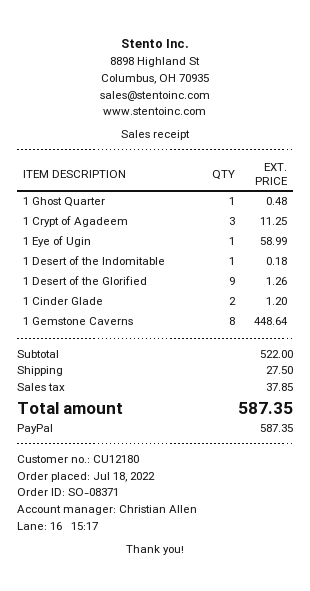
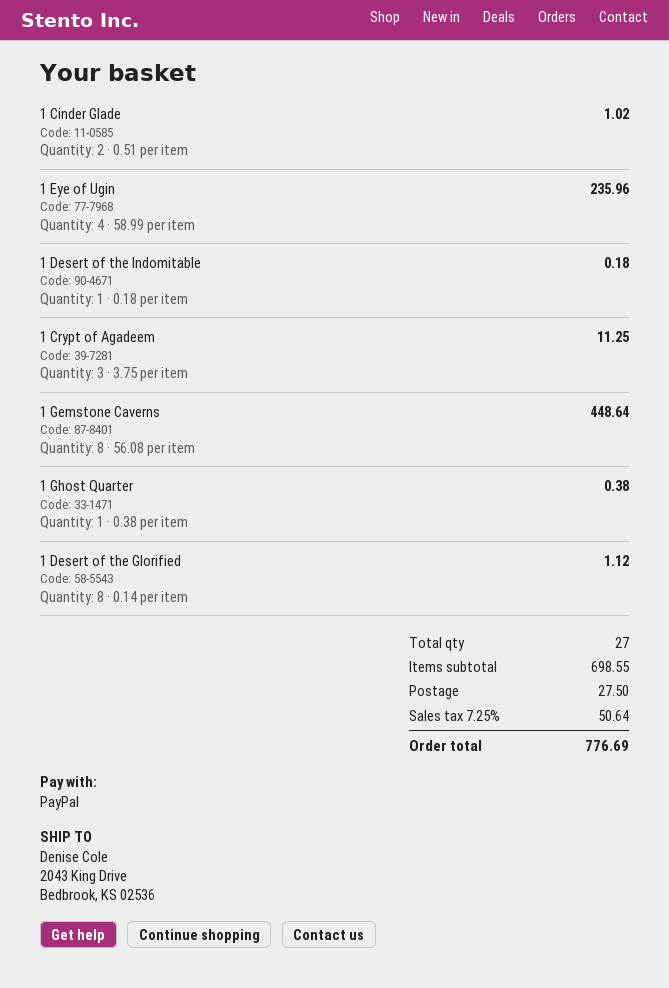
1 Ghost Quarter: 1 for 0.48 -> 1 for 0.38
1 Eye of Ugin: 1 for 58.99 -> 4 for 235.96
1 Desert of the Glorified: 9 for 1.26 -> 8 for 1.12
1 Cinder Glade: 2 for 1.20 -> 2 for 1.02
subtotal: 522.00 -> 698.55
tax: 37.85 -> 50.64
total: 587.35 -> 776.69

